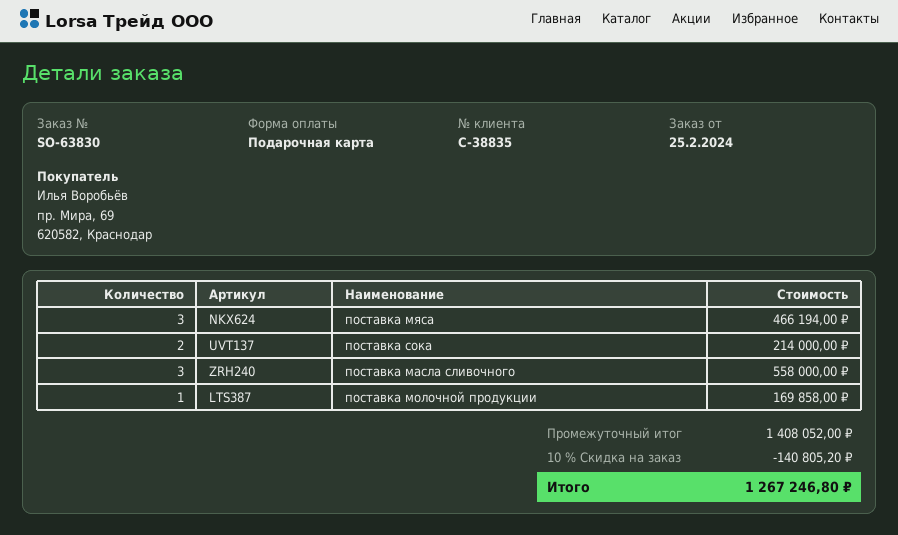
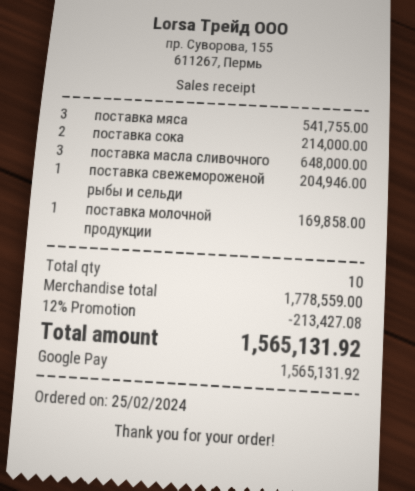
payment method: gift card -> Google Pay
поставка мяса: 3 for 466194.00 -> 3 for 541755.00
поставка масла сливочного: 3 for 558000.00 -> 3 for 648000.00
поставка свежемороженой рыбы и сельди: none -> 1 for 204946.00
subtotal: 1408052.00 -> 1778559.00
discount: 10% = 140805.20 -> 12% = 213427.08
total: 1267246.80 -> 1565131.92

